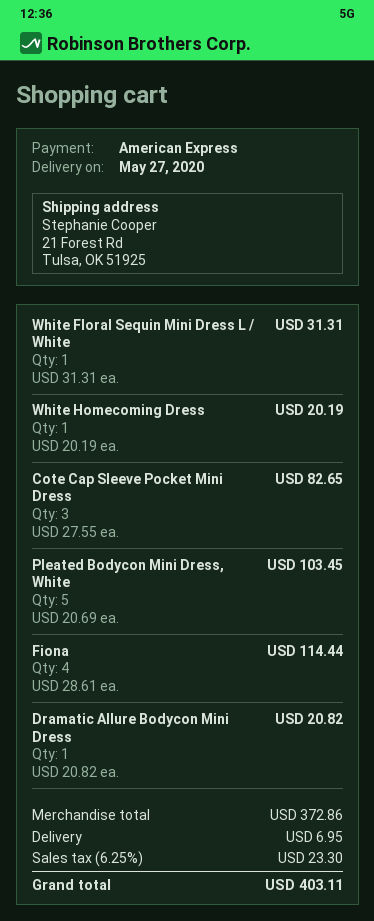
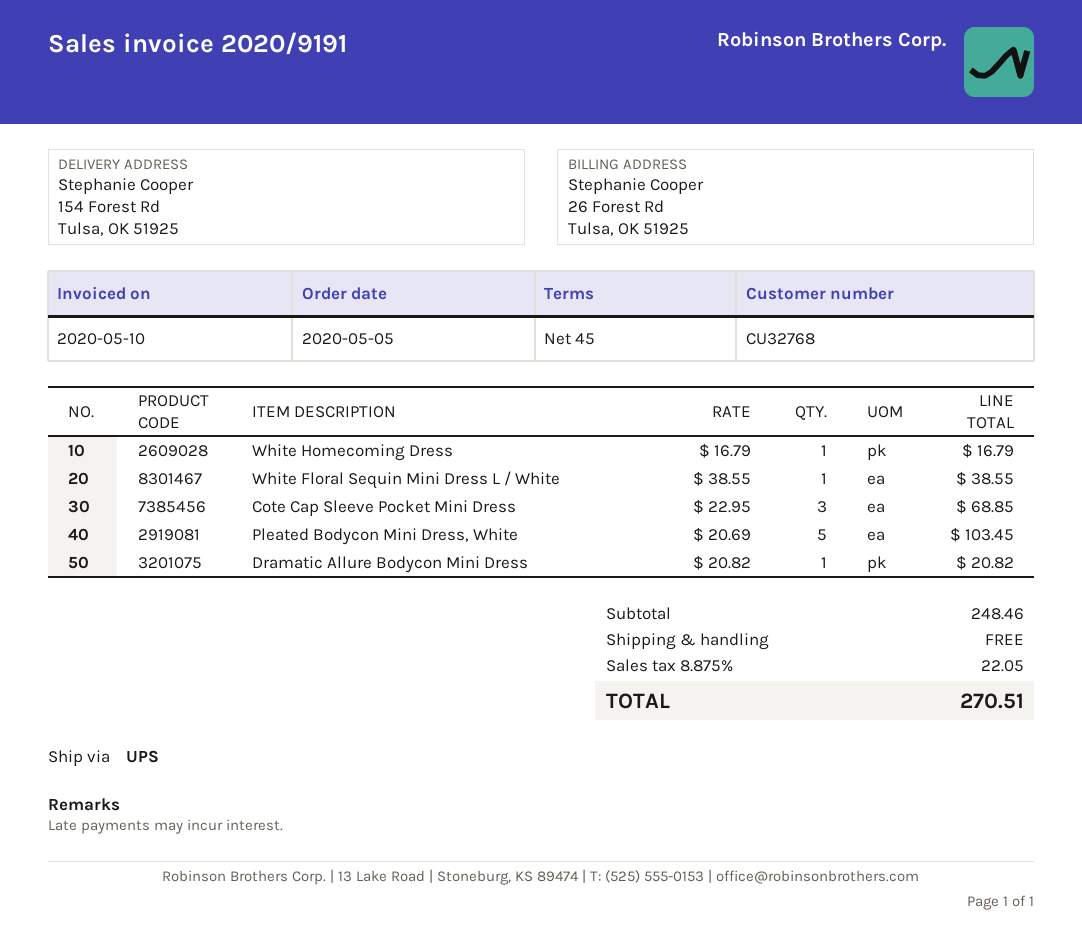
ship to: 21 Forest Rd, Tulsa, OK 51925 -> 154 Forest Rd, Tulsa, OK 51925
White Floral Sequin Mini Dress L / White: 1 x 31.31 = 31.31 -> 1 x 38.55 = 38.55
White Homecoming Dress: 1 x 20.19 = 20.19 -> 1 x 16.79 = 16.79
Cote Cap Sleeve Pocket Mini Dress: 3 x 27.55 = 82.65 -> 3 x 22.95 = 68.85
Fiona: 4 x 28.61 = 114.44 -> none
subtotal: 372.86 -> 248.46
shipping: 6.95 -> 0.00
tax: 6.25% = 23.30 -> 8.875% = 22.05
total: 403.11 -> 270.51

